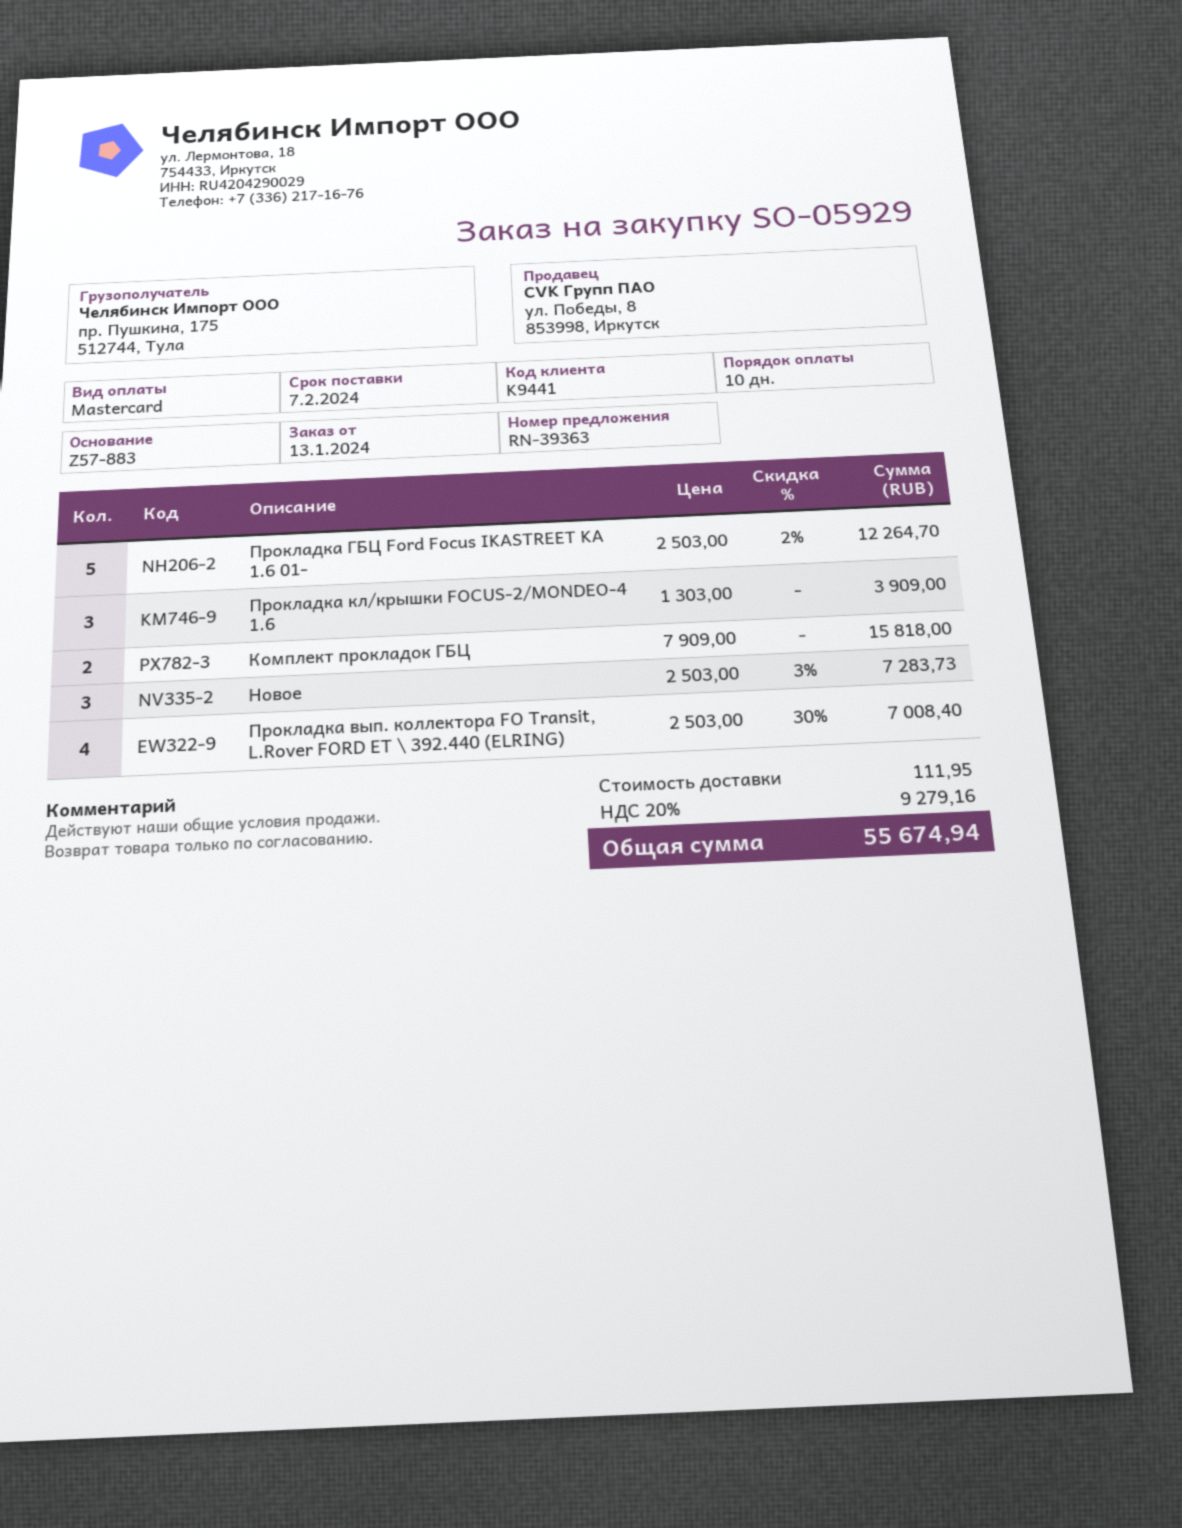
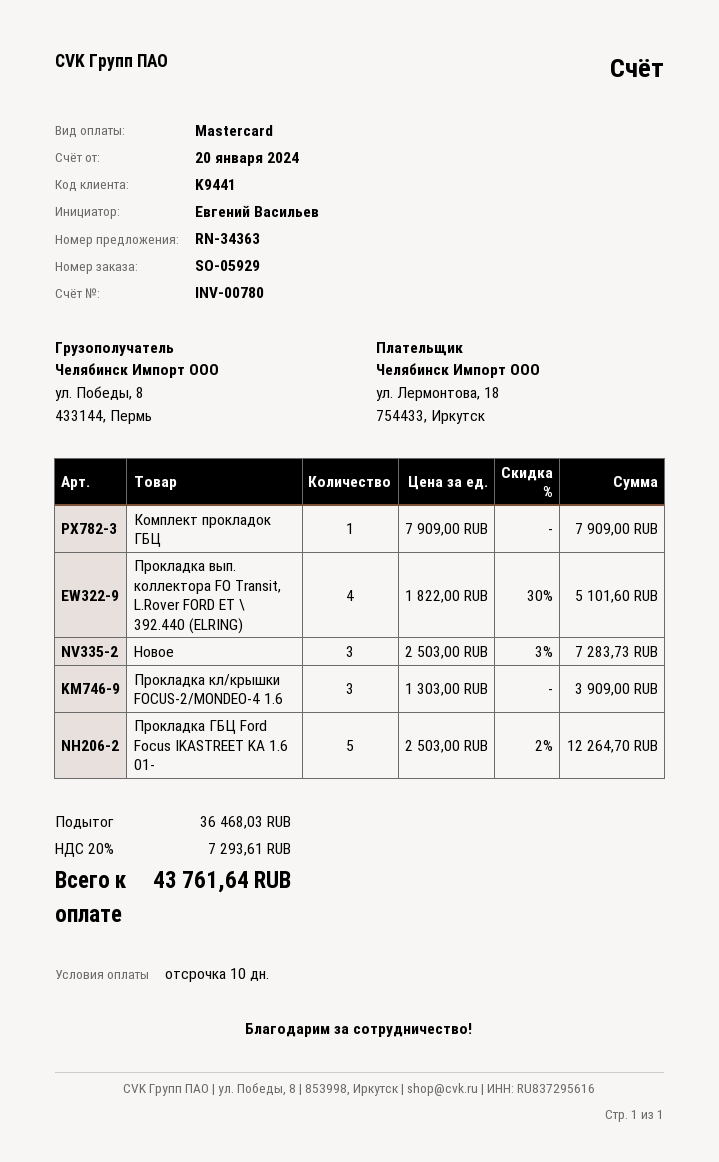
quote number: RN-39363 -> RN-34363
ship to: пр. Пушкина, 175, 512744, Тула -> ул. Победы, 8, 433144, Пермь
Комплект прокладок ГБЦ: 2 x 7909.00 = 15818.00 -> 1 x 7909.00 = 7909.00
Прокладка вып. коллектора FO Transit, L.Rover FORD ET \ 392.440 (ELRING): 4 x 2503.00 - 30% = 7008.40 -> 4 x 1822.00 - 30% = 5101.60
shipping: 111.95 -> none
tax: 20% = 9279.16 -> 20% = 7293.61
total: 55674.94 -> 43761.64

